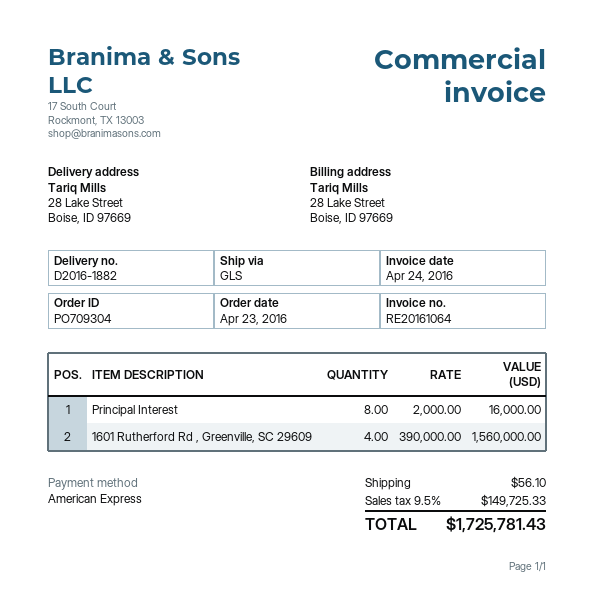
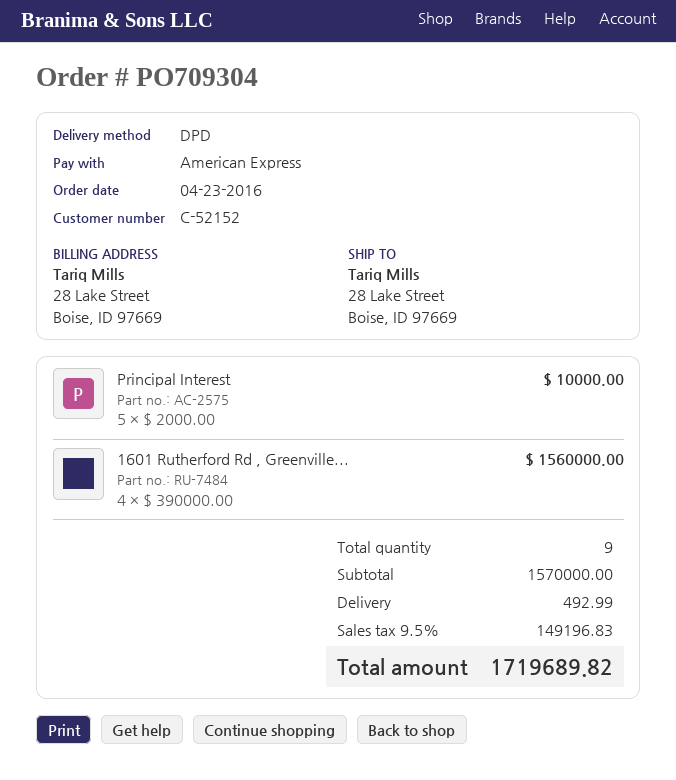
shipping method: GLS -> DPD
Principal Interest: 8 x 2000.00 = 16000.00 -> 5 x 2000.00 = 10000.00
shipping: 56.10 -> 492.99
tax: 9.5% = 149725.33 -> 9.5% = 149196.83
total: 1725781.43 -> 1719689.82

